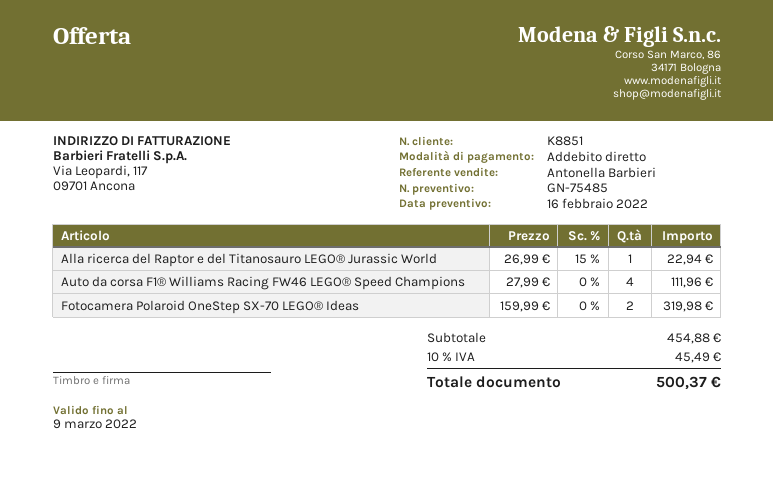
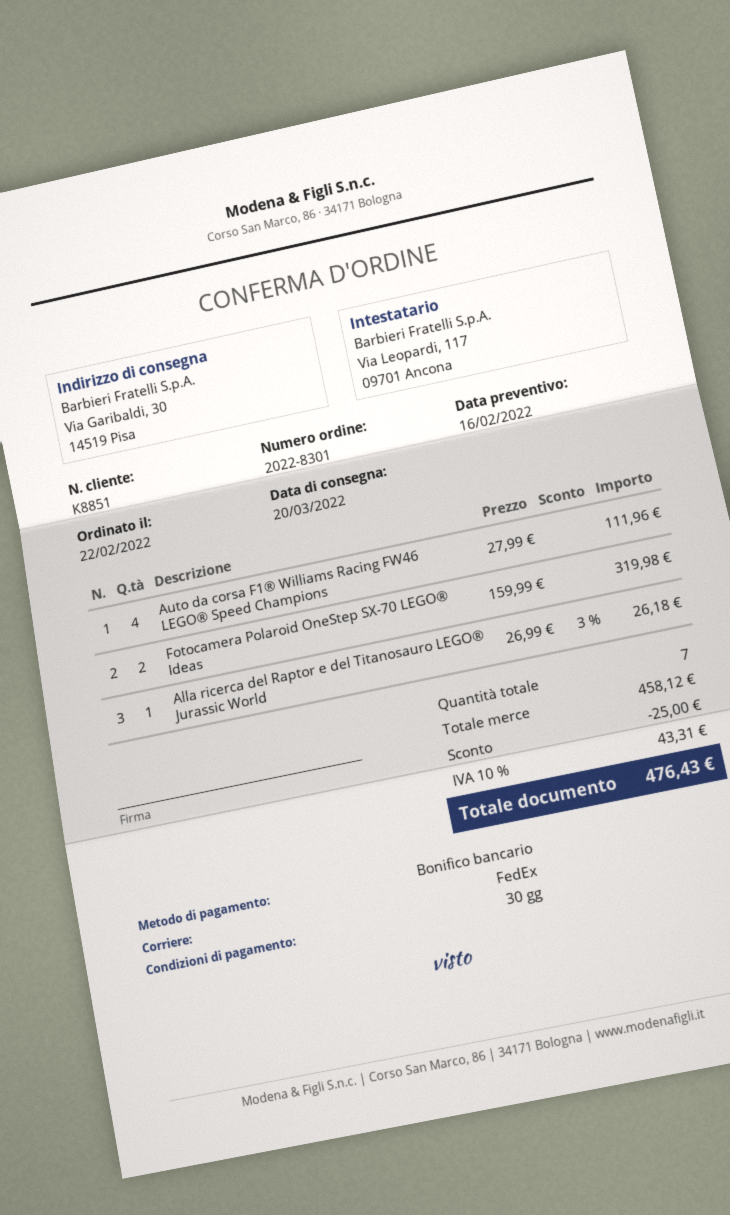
payment method: direct debit -> bank transfer
Alla ricerca del Raptor e del Titanosauro LEGO® Jurassic World: 1 x 26.99 - 15% = 22.94 -> 1 x 26.99 - 3% = 26.18
subtotal: 454.88 -> 458.12
discount: none -> 25.00
tax: 10% = 45.49 -> 10% = 43.31
total: 500.37 -> 476.43

